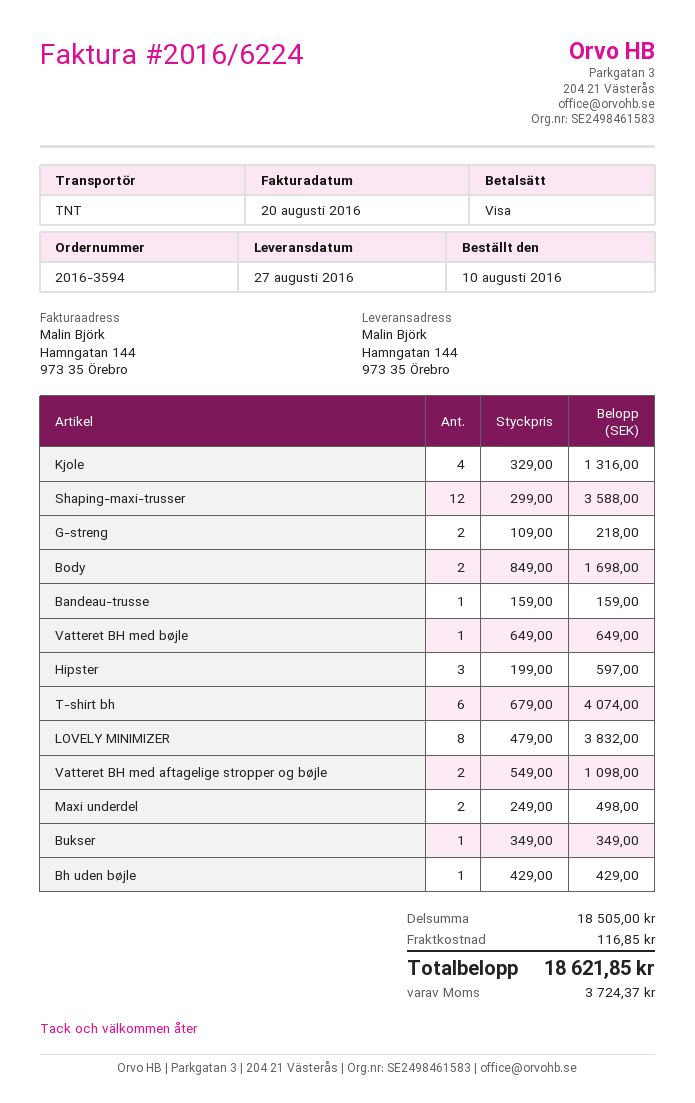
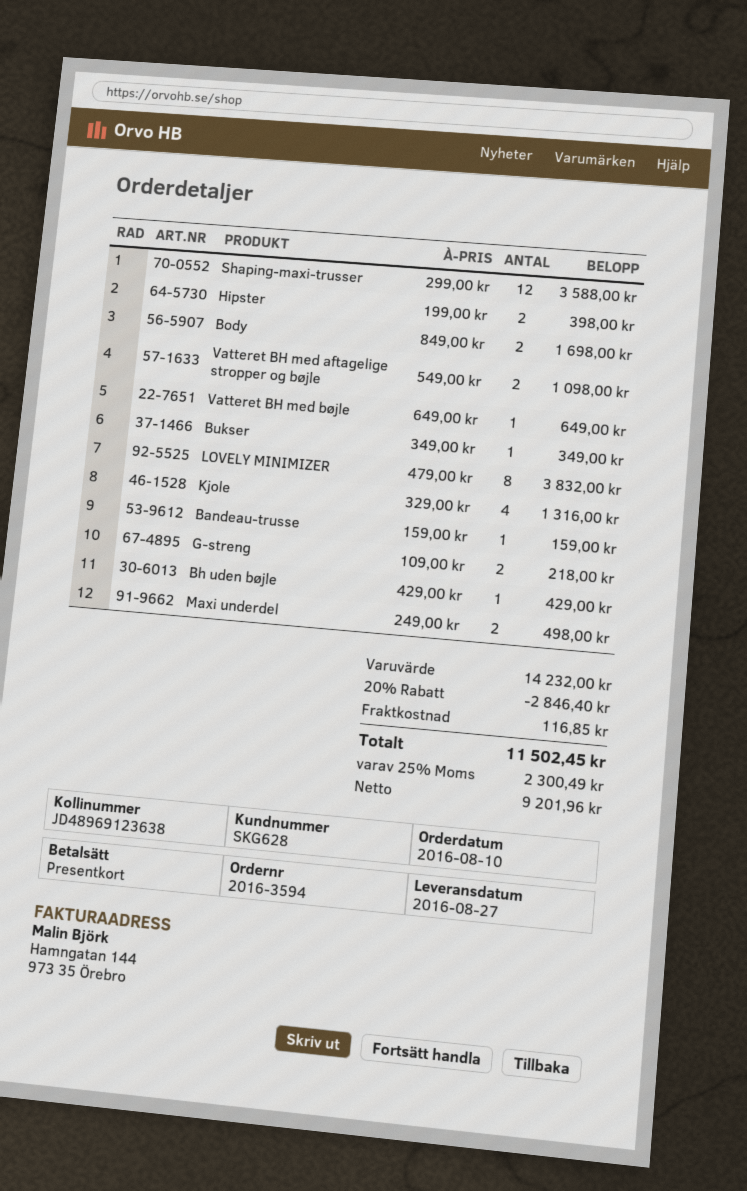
payment method: Visa -> gift card
Hipster: 3 x 199.00 = 597.00 -> 2 x 199.00 = 398.00
T-shirt bh: 6 x 679.00 = 4074.00 -> none
subtotal: 18505.00 -> 14232.00
discount: none -> 20% = 2846.40
tax: 3724.37 -> 2300.49
total: 18621.85 -> 11502.45

